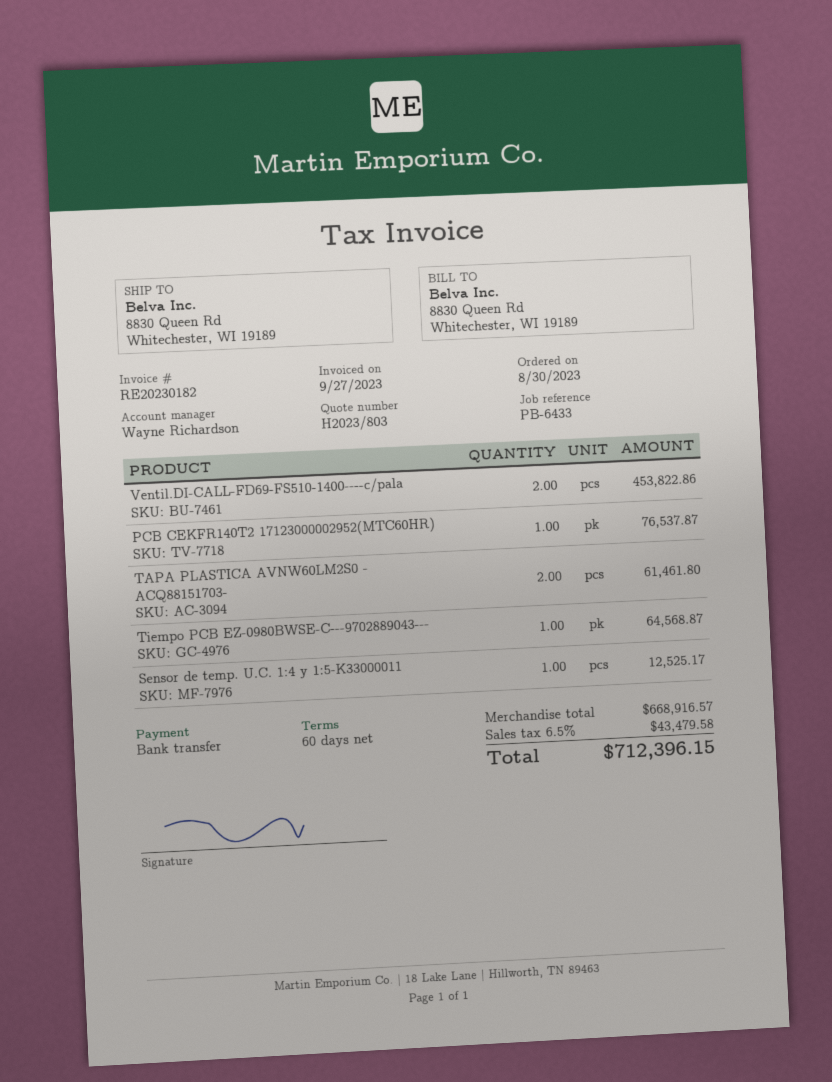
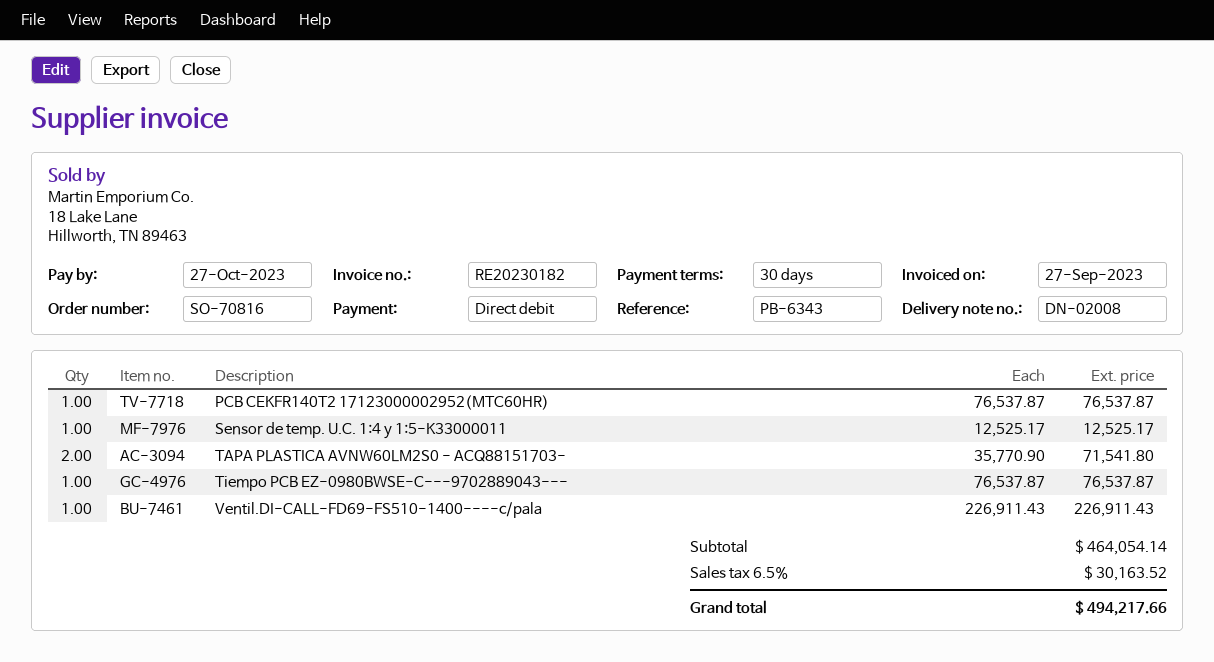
payment terms: 60 days -> 30 days
reference: PB-6433 -> PB-6343
payment method: bank transfer -> direct debit
Ventil.DI-CALL-FD69-FS510-1400----c/pala: 2 for 453822.86 -> 1 for 226911.43
TAPA PLASTICA AVNW60LM2S0 - ACQ88151703-: 2 for 61461.80 -> 2 for 71541.80
Tiempo PCB EZ-0980BWSE-C---9702889043---: 1 for 64568.87 -> 1 for 76537.87
subtotal: 668916.57 -> 464054.14
tax: 6.5% = 43479.58 -> 6.5% = 30163.52
total: 712396.15 -> 494217.66

